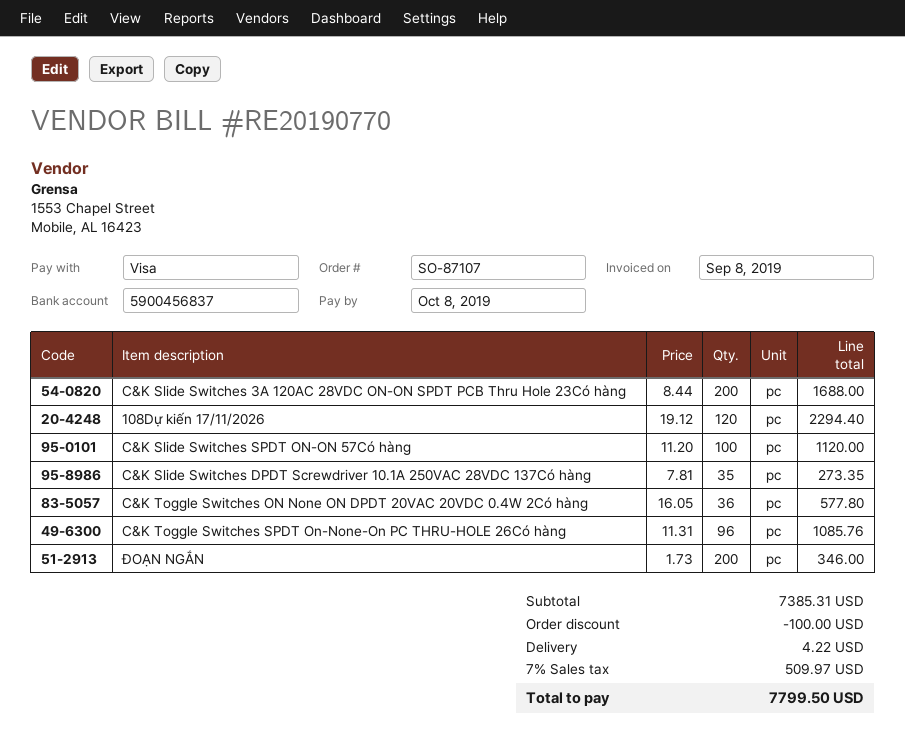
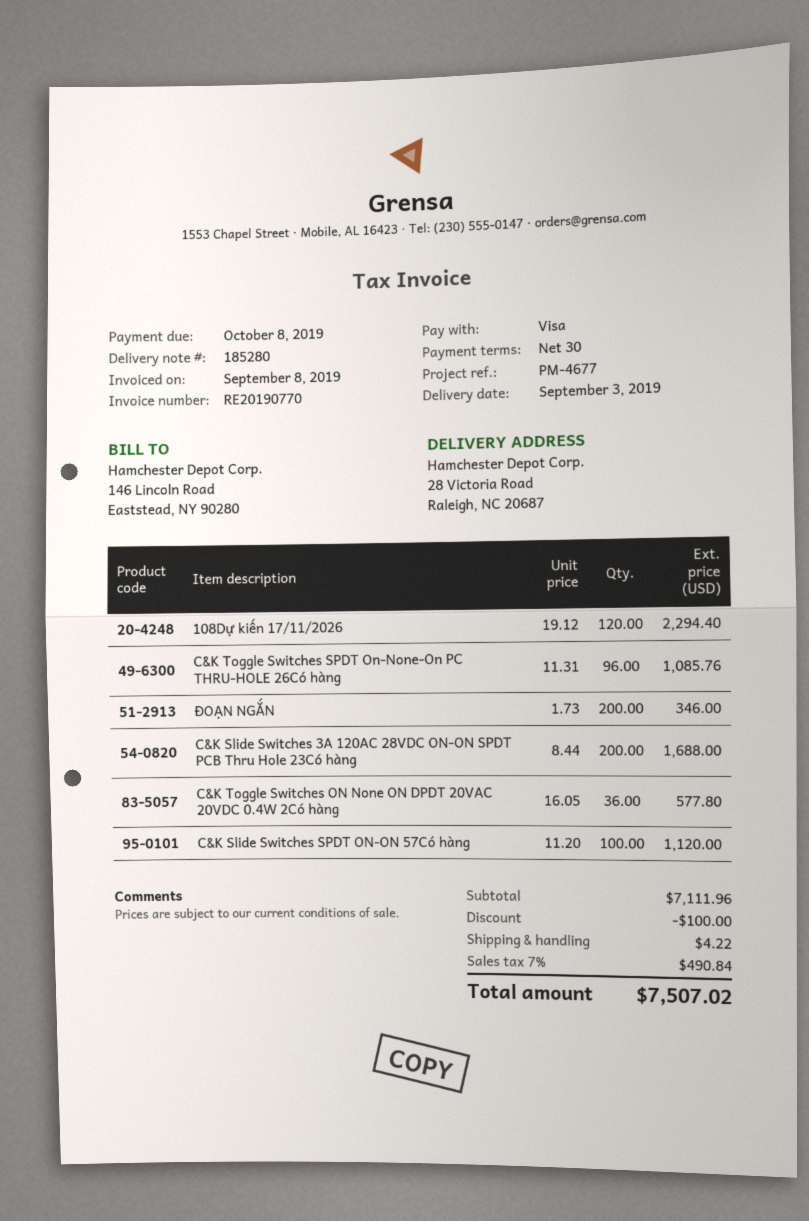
C&K Slide Switches DPDT Screwdriver 10.1A 250VAC 28VDC 137Có hàng: 35 x 7.81 = 273.35 -> none
subtotal: 7385.31 -> 7111.96
tax: 7% = 509.97 -> 7% = 490.84
total: 7799.50 -> 7507.02

